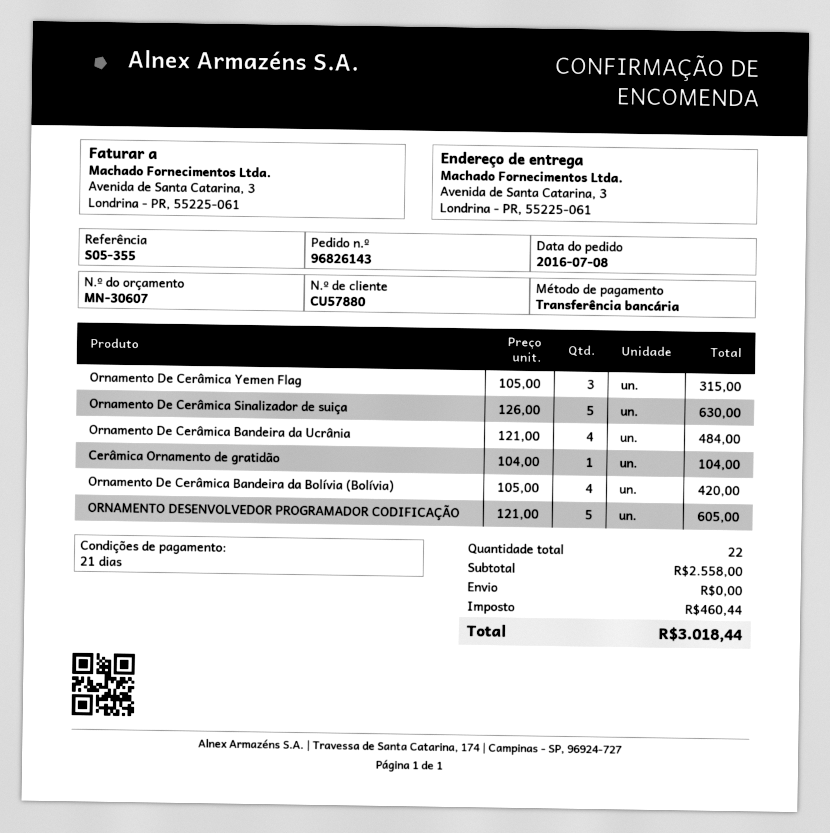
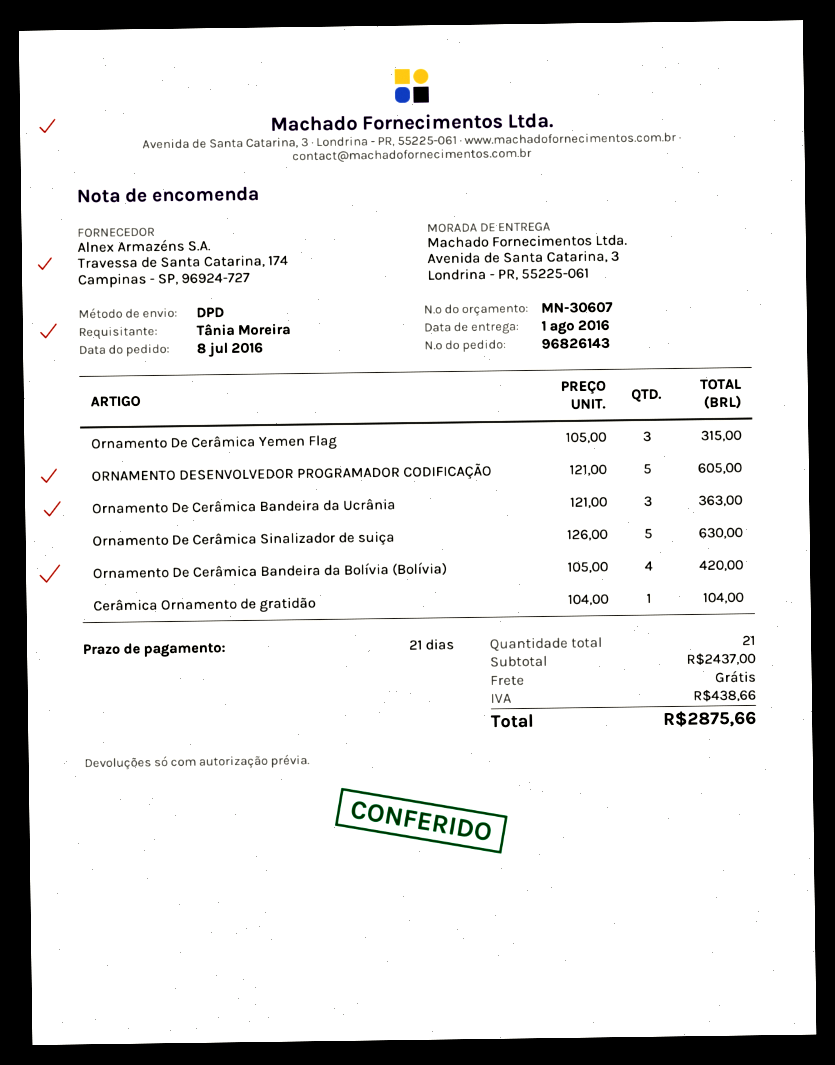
Ornamento De Cerâmica Bandeira da Ucrânia: 4 x 121.00 = 484.00 -> 3 x 121.00 = 363.00
total quantity: 22 -> 21
subtotal: 2558.00 -> 2437.00
tax: 460.44 -> 438.66
total: 3018.44 -> 2875.66

